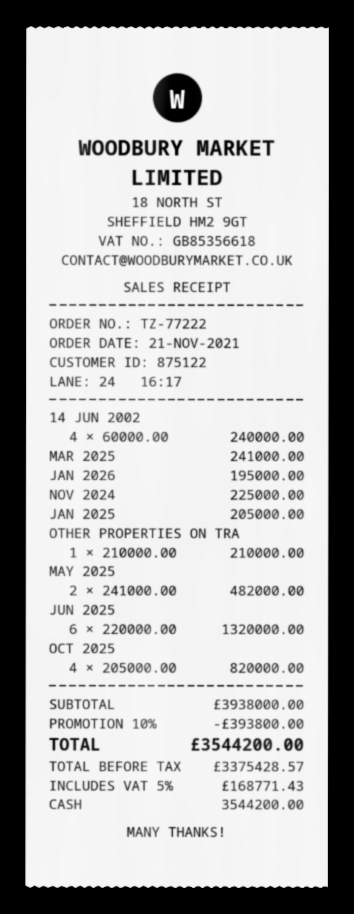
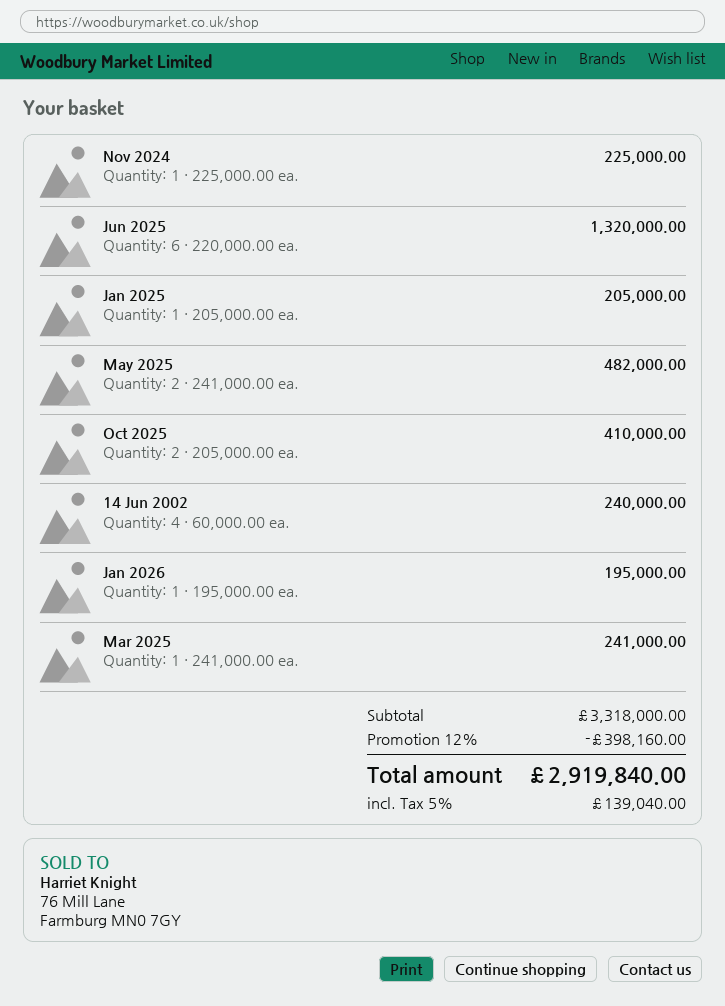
OTHER PROPERTIES ON TRA: 1 x 210000.00 = 210000.00 -> none
OCT 2025: 4 x 205000.00 = 820000.00 -> 2 x 205000.00 = 410000.00
subtotal: 3938000.00 -> 3318000.00
discount: 10% = 393800.00 -> 12% = 398160.00
tax: 5% = 168771.43 -> 5% = 139040.00
total: 3544200.00 -> 2919840.00

